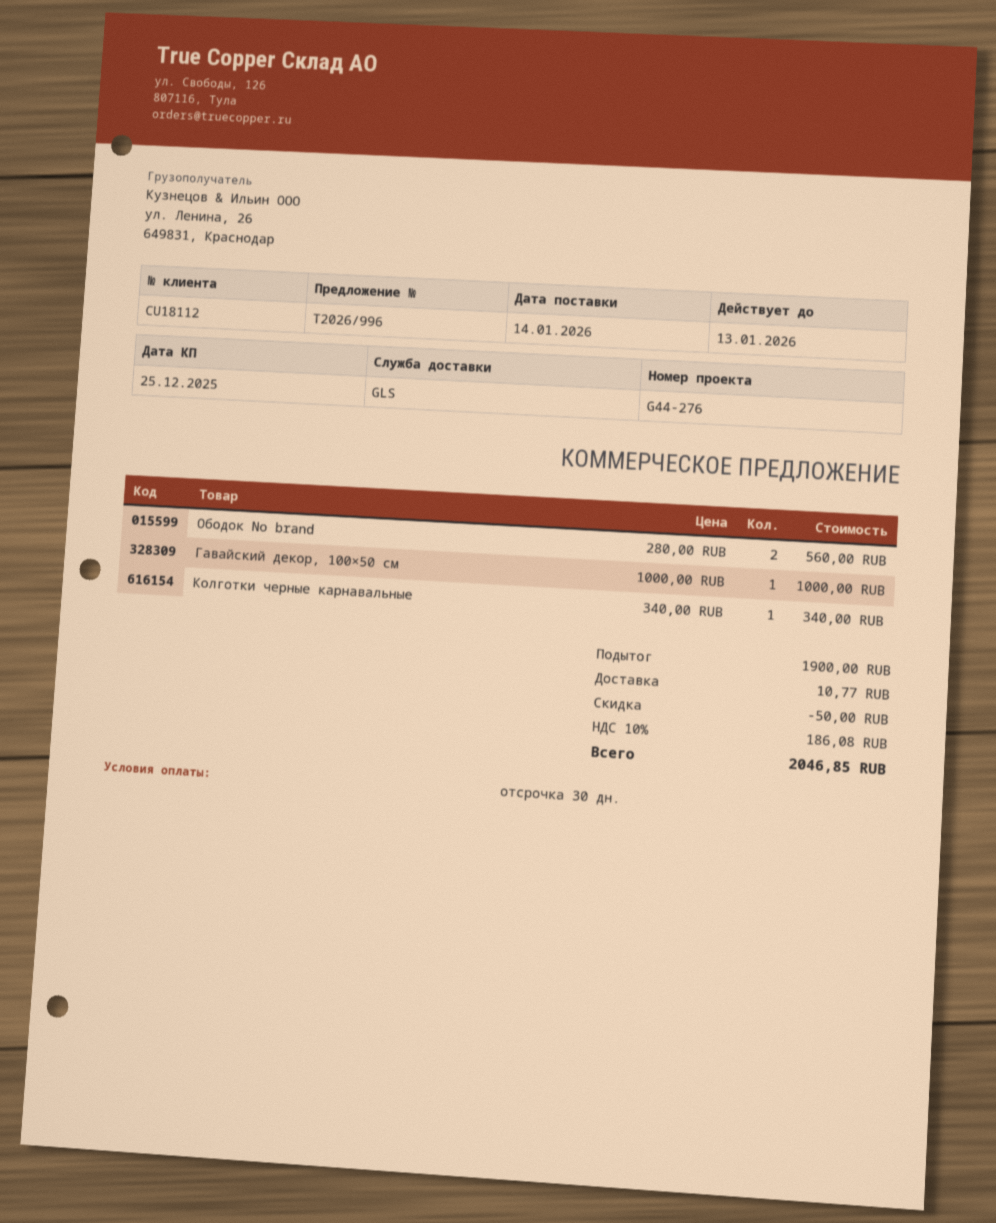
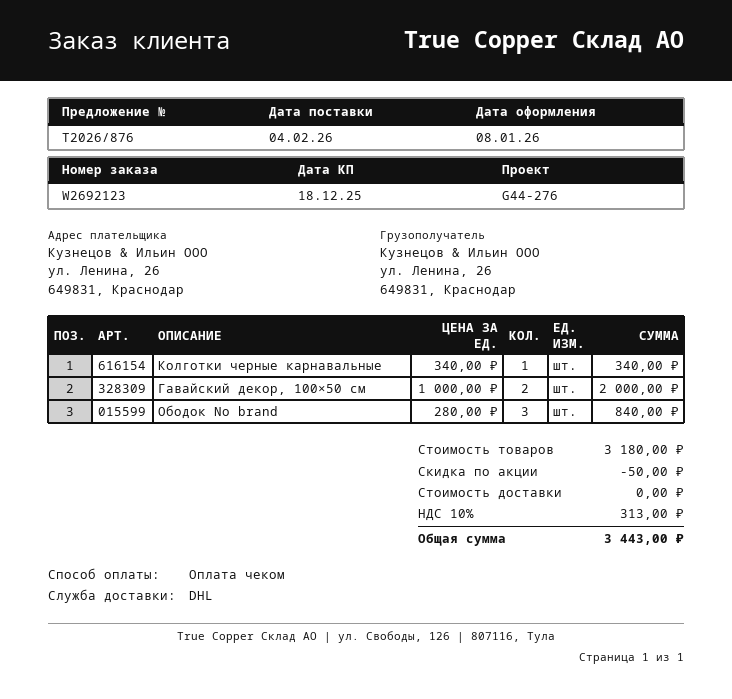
quote number: T2026/996 -> T2026/876
quote date: 2025-12-25 -> 2025-12-18
delivery date: 2026-01-14 -> 2026-02-04
shipping method: GLS -> DHL
Ободок No brand: 2 x 280.00 = 560.00 -> 3 x 280.00 = 840.00
Гавайский декор, 100×50 см: 1 x 1000.00 = 1000.00 -> 2 x 1000.00 = 2000.00
subtotal: 1900.00 -> 3180.00
shipping: 10.77 -> 0.00
tax: 10% = 186.08 -> 10% = 313.00
total: 2046.85 -> 3443.00

